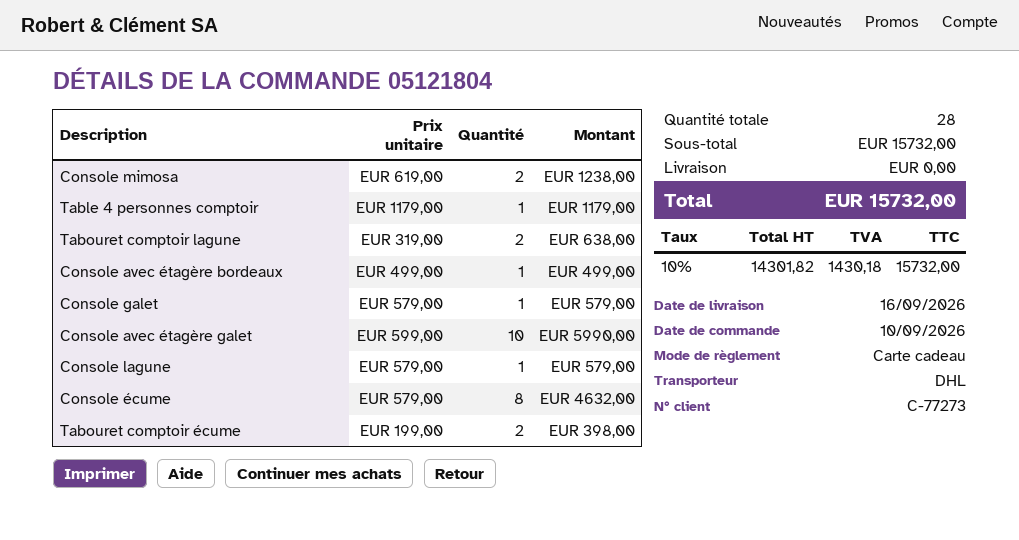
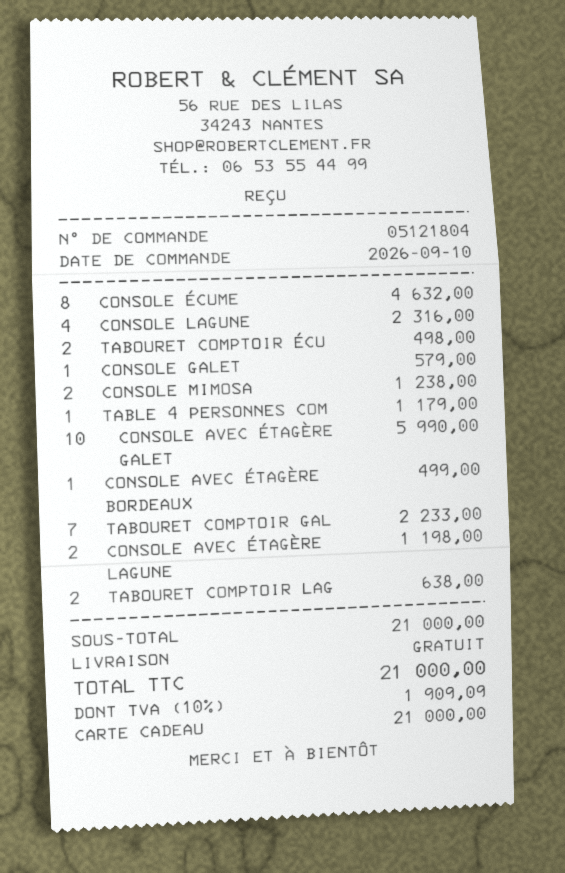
Console lagune: 1 for 579.00 -> 4 for 2316.00
Tabouret comptoir écume: 2 for 398.00 -> 2 for 498.00
TABOURET COMPTOIR GAL: none -> 7 for 2233.00
CONSOLE AVEC ÉTAGÈRE LAGUNE: none -> 2 for 1198.00
subtotal: 15732.00 -> 21000.00
tax: 10% = 1430.18 -> 10% = 1909.09
total: 15732.00 -> 21000.00

